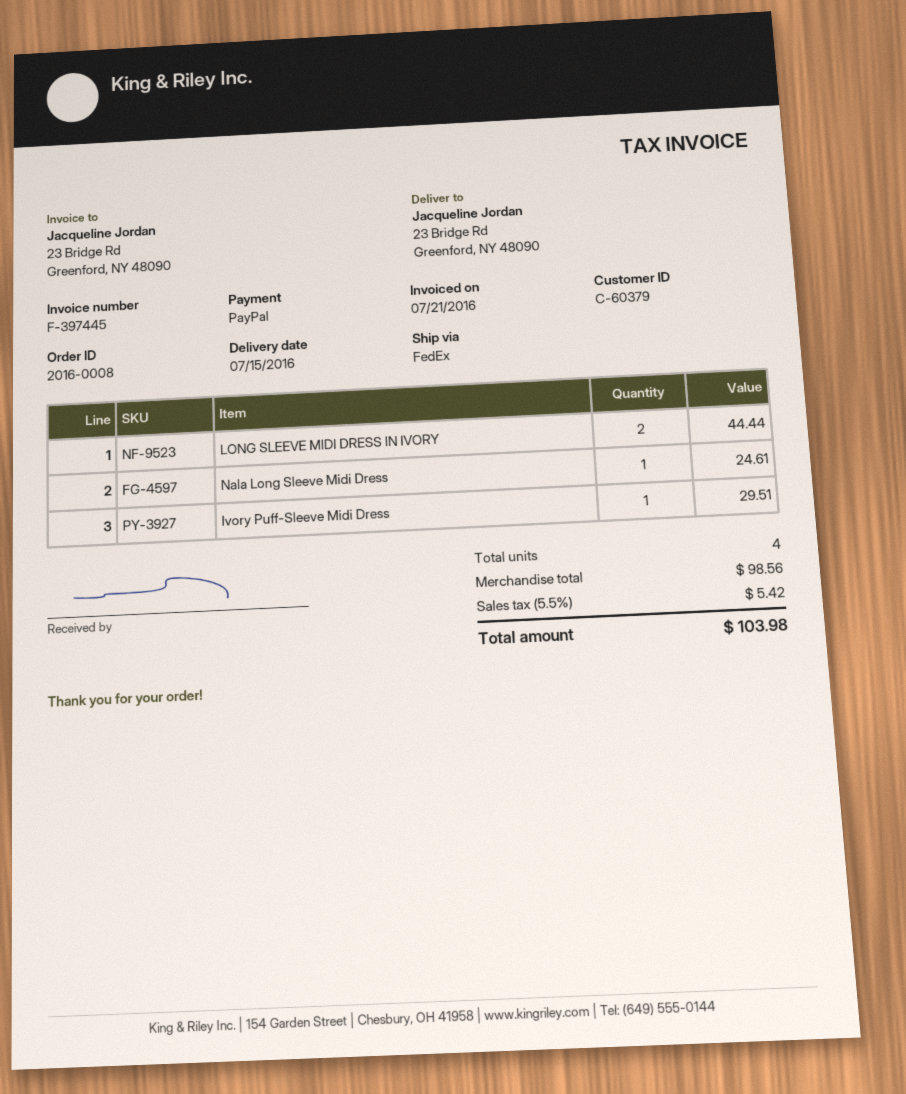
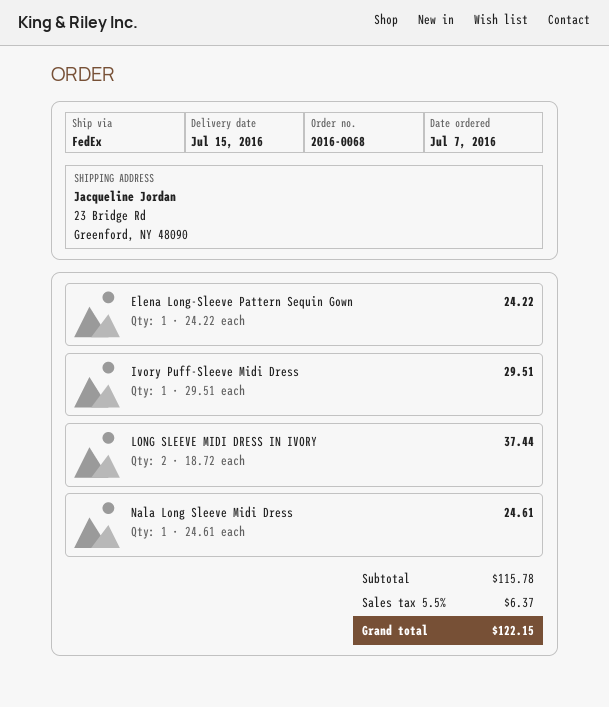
order number: 2016-0008 -> 2016-0068
LONG SLEEVE MIDI DRESS IN IVORY: 2 for 44.44 -> 2 for 37.44
Elena Long-Sleeve Pattern Sequin Gown: none -> 1 for 24.22
subtotal: 98.56 -> 115.78
tax: 5.5% = 5.42 -> 5.5% = 6.37
total: 103.98 -> 122.15

